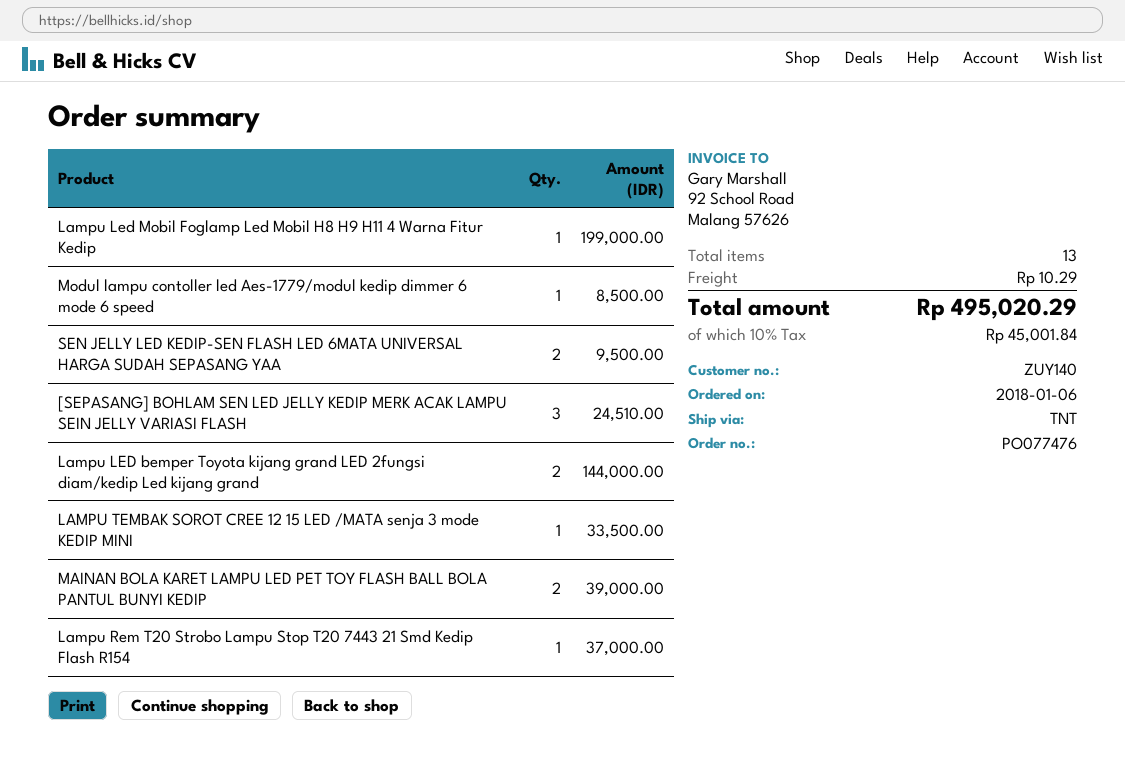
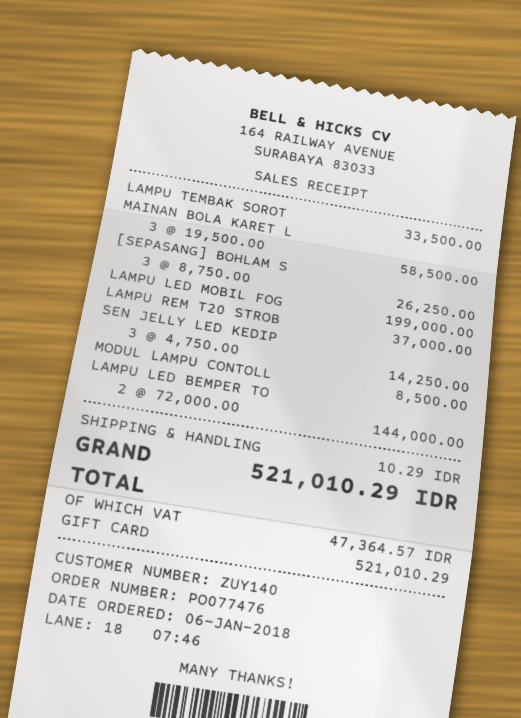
SEN JELLY LED KEDIP-SEN FLASH LED 6MATA UNIVERSAL HARGA SUDAH SEPASANG YAA: 2 for 9500.00 -> 3 for 14250.00
[SEPASANG] BOHLAM SEN LED JELLY KEDIP MERK ACAK LAMPU SEIN JELLY VARIASI FLASH: 3 for 24510.00 -> 3 for 26250.00
MAINAN BOLA KARET LAMPU LED PET TOY FLASH BALL BOLA PANTUL BUNYI KEDIP: 2 for 39000.00 -> 3 for 58500.00
tax: 45001.84 -> 47364.57
total: 495020.29 -> 521010.29

